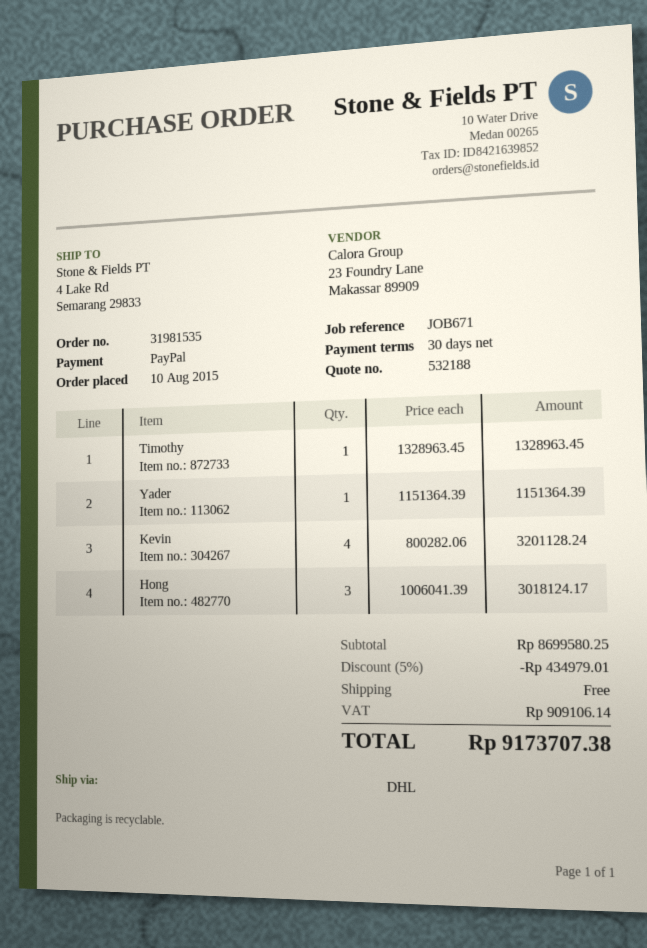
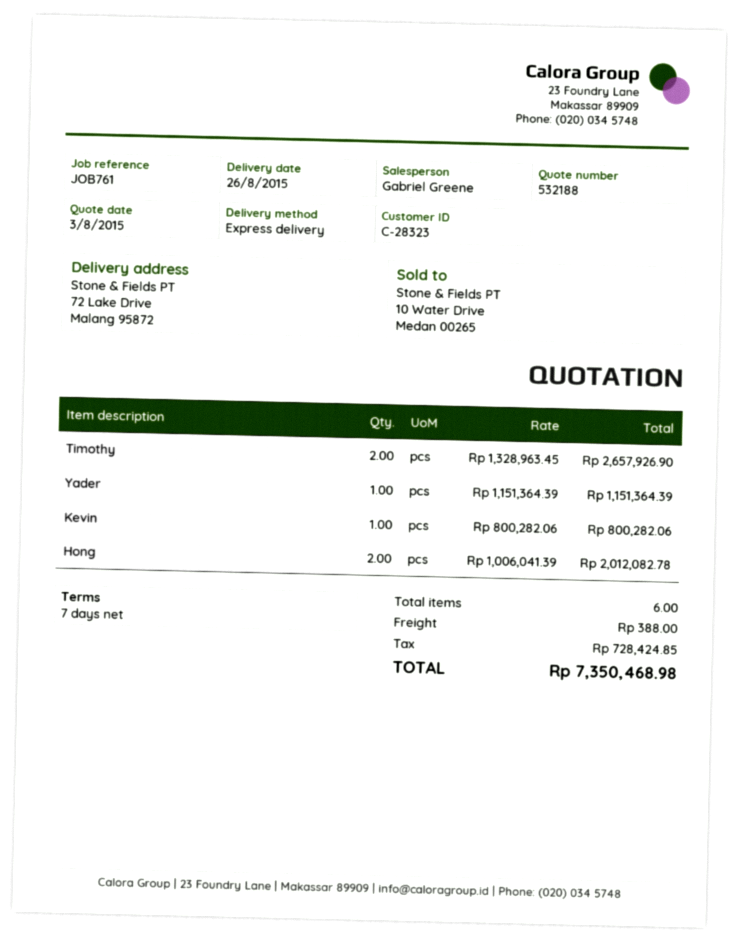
payment terms: 30 days -> 7 days
reference: JOB671 -> JOB761
shipping method: DHL -> express
ship to: 4 Lake Rd, Semarang 29833 -> 72 Lake Drive, Malang 95872
Timothy: 1 x 1328963.45 = 1328963.45 -> 2 x 1328963.45 = 2657926.90
Kevin: 4 x 800282.06 = 3201128.24 -> 1 x 800282.06 = 800282.06
Hong: 3 x 1006041.39 = 3018124.17 -> 2 x 1006041.39 = 2012082.78
discount: 5% = 434979.01 -> none
shipping: 0.00 -> 388.00
tax: 909106.14 -> 728424.85
total: 9173707.38 -> 7350468.98

